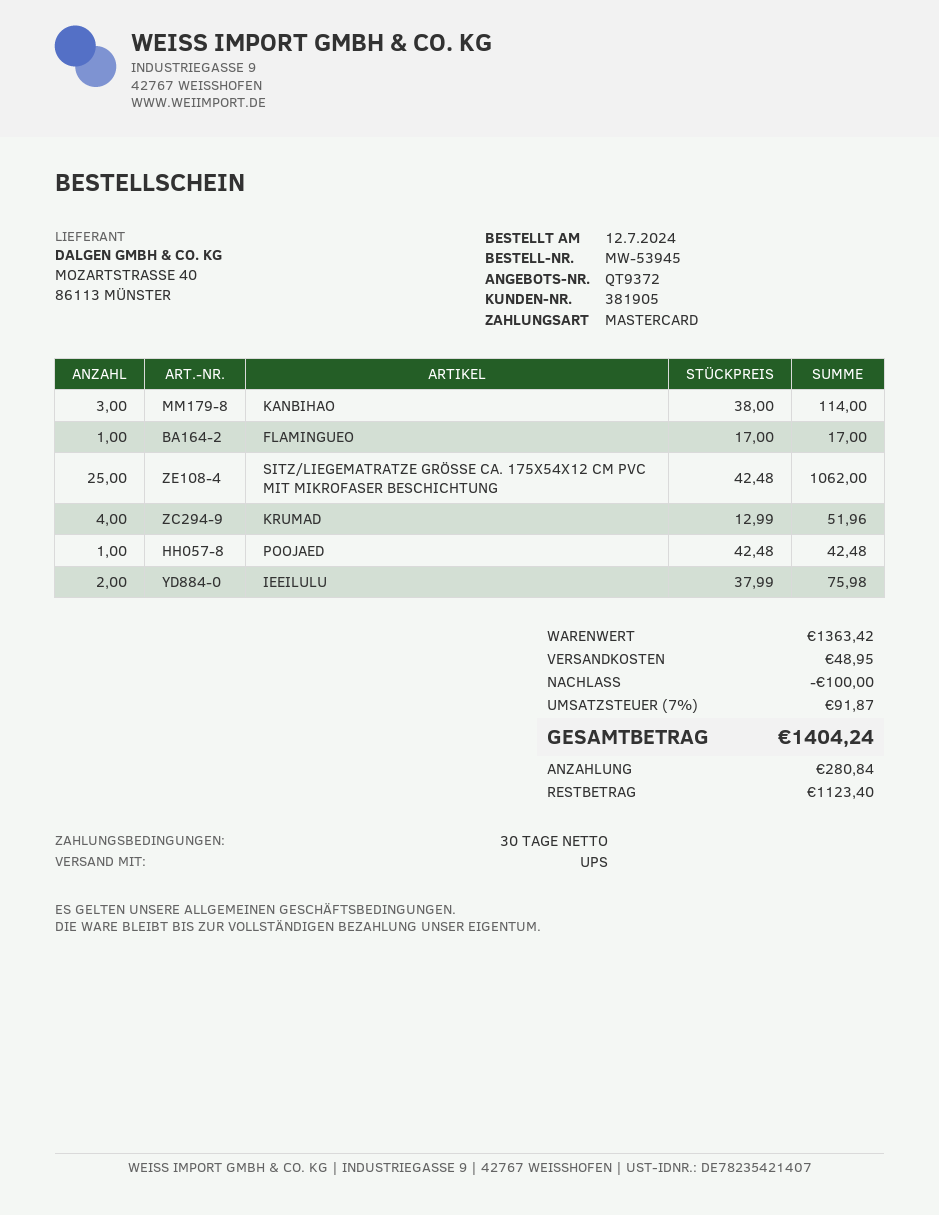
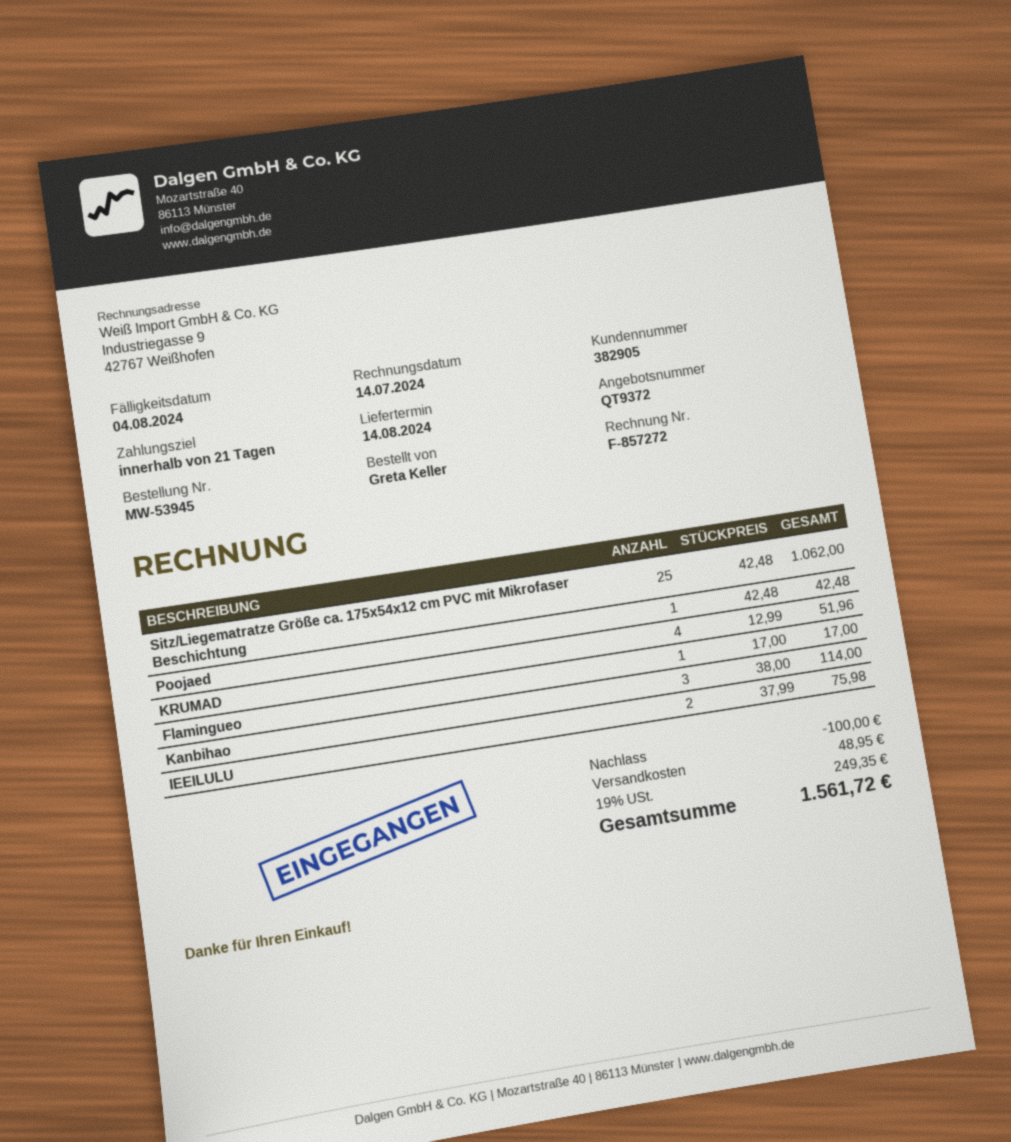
payment terms: 30 days -> 21 days
customer number: 381905 -> 382905
tax: 7% = 91.87 -> 19% = 249.35
total: 1404.24 -> 1561.72

